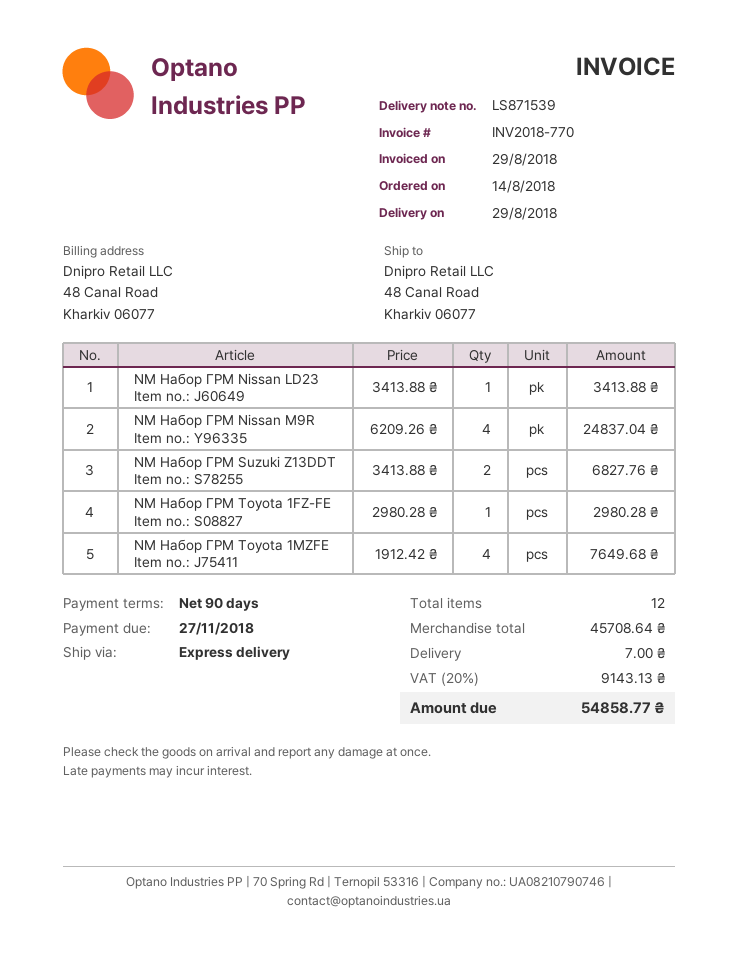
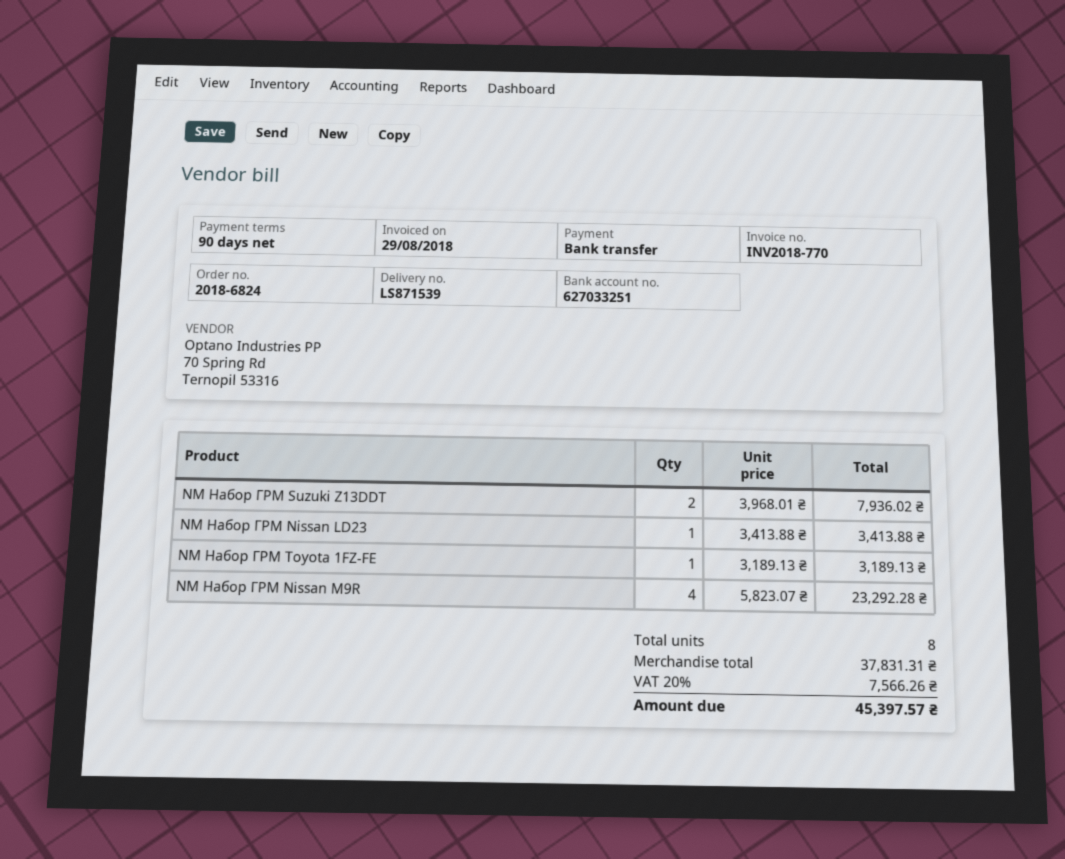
NM Набор ГРМ Nissan M9R: 4 x 6209.26 = 24837.04 -> 4 x 5823.07 = 23292.28
NM Набор ГРМ Suzuki Z13DDT: 2 x 3413.88 = 6827.76 -> 2 x 3968.01 = 7936.02
NM Набор ГРМ Toyota 1FZ-FE: 1 x 2980.28 = 2980.28 -> 1 x 3189.13 = 3189.13
NM Набор ГРМ Toyota 1MZFE: 4 x 1912.42 = 7649.68 -> none
total quantity: 12 -> 8
subtotal: 45708.64 -> 37831.31
shipping: 7.00 -> none
tax: 20% = 9143.13 -> 20% = 7566.26
total: 54858.77 -> 45397.57

